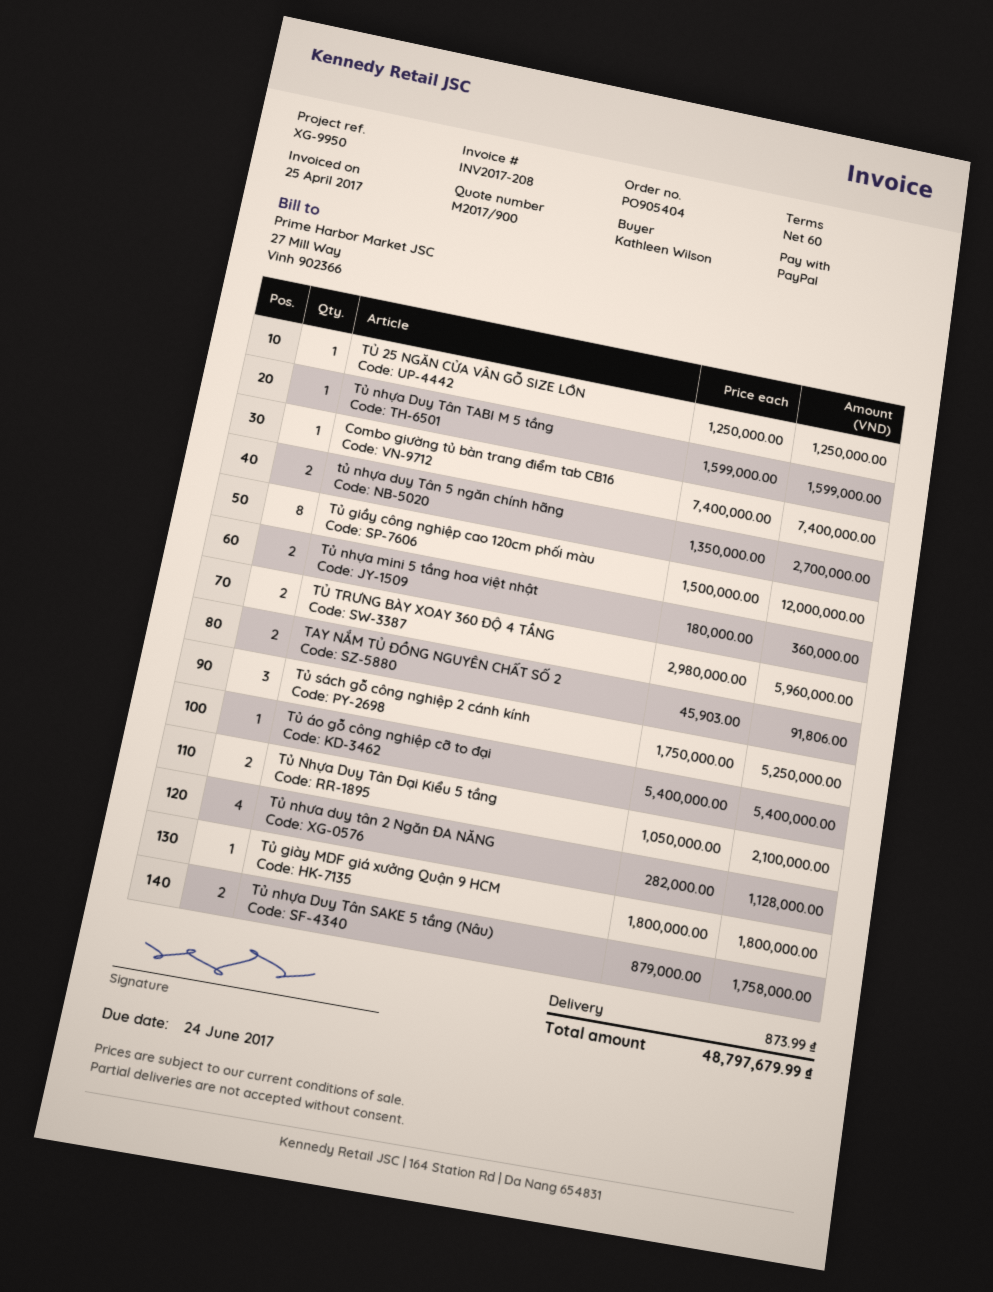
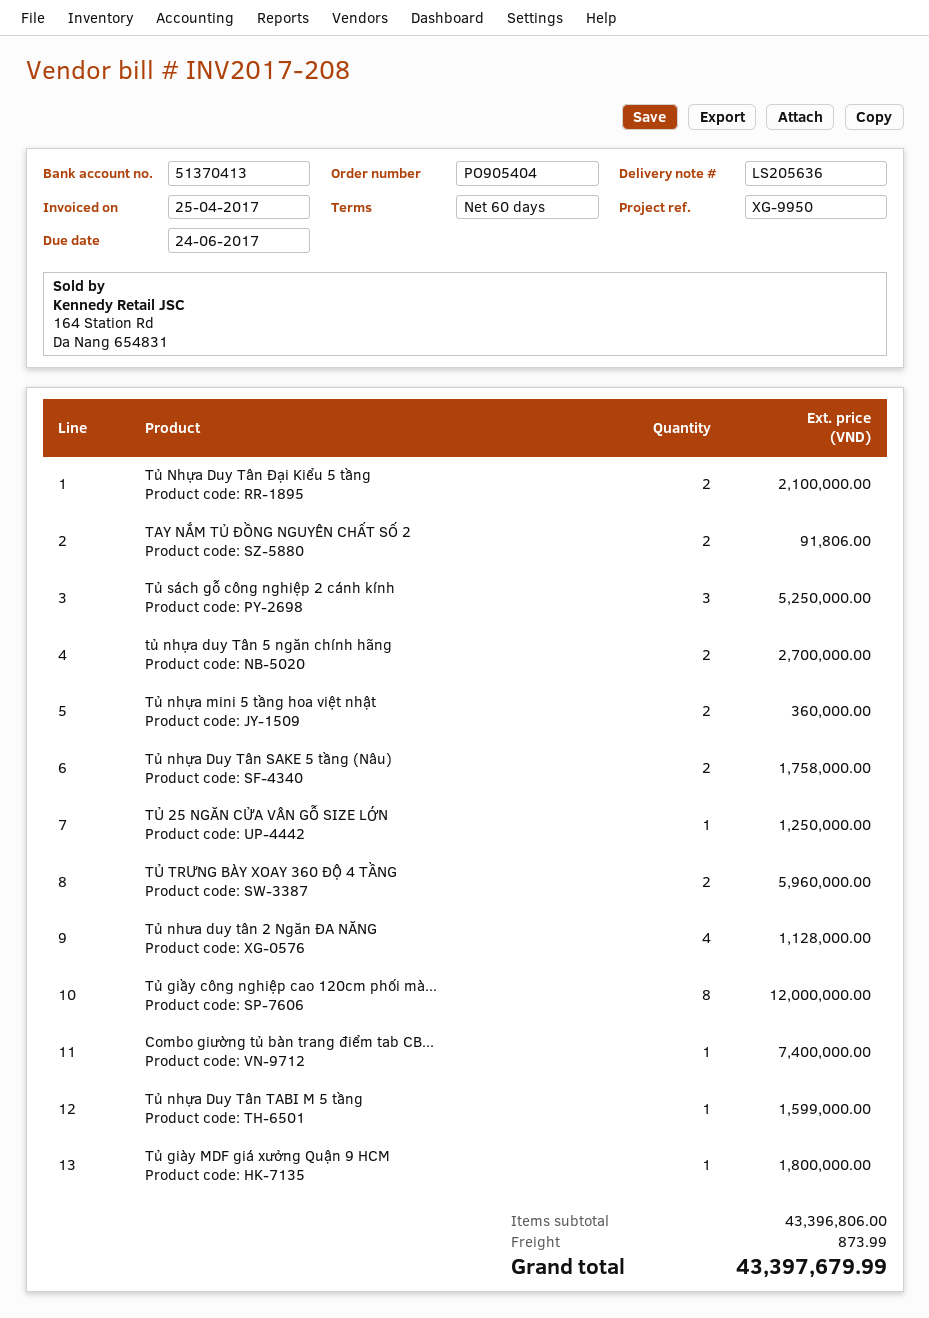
Tủ áo gỗ công nghiệp cỡ to đại: 1 for 5400000.00 -> none
total: 48797679.99 -> 43397679.99

